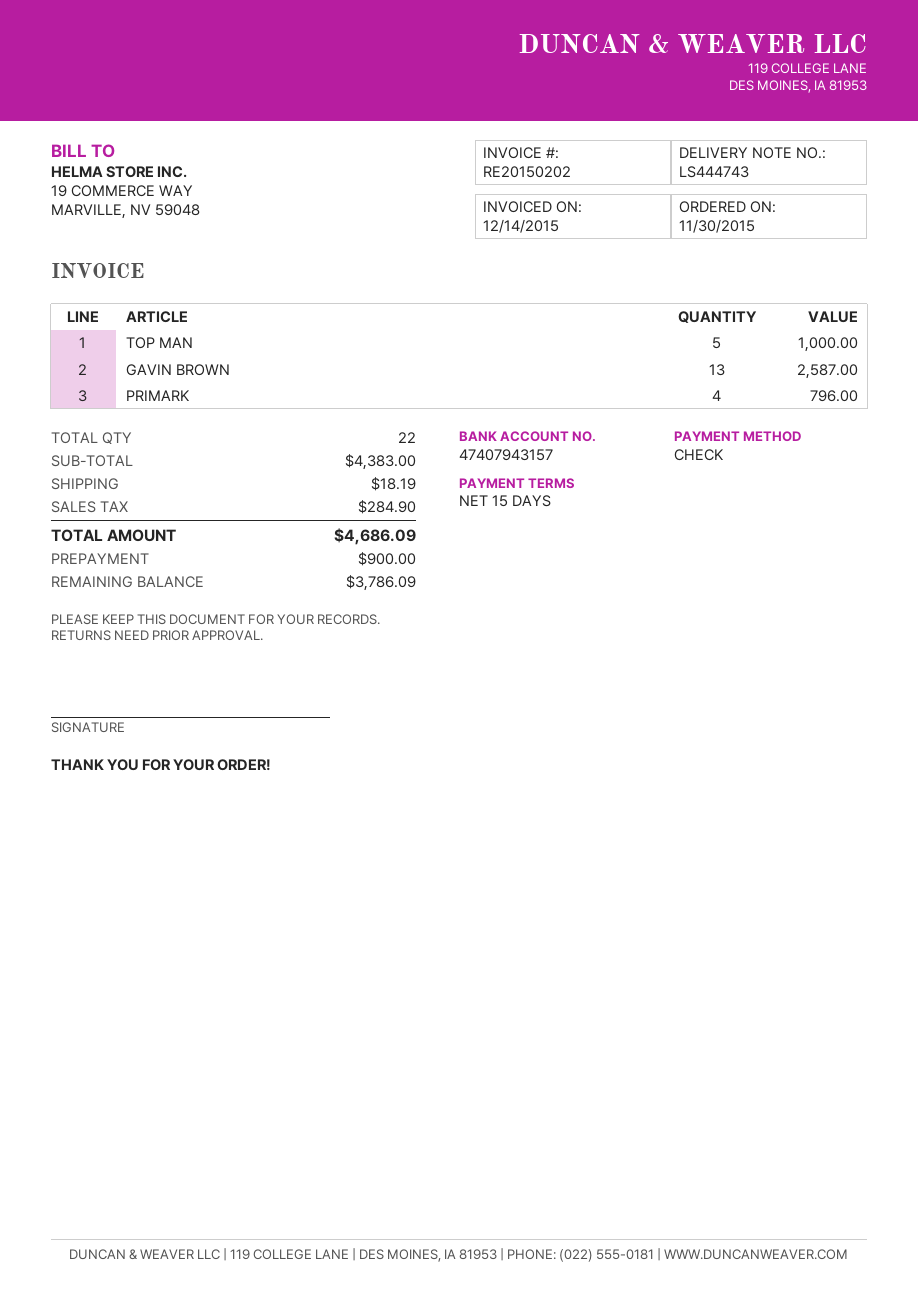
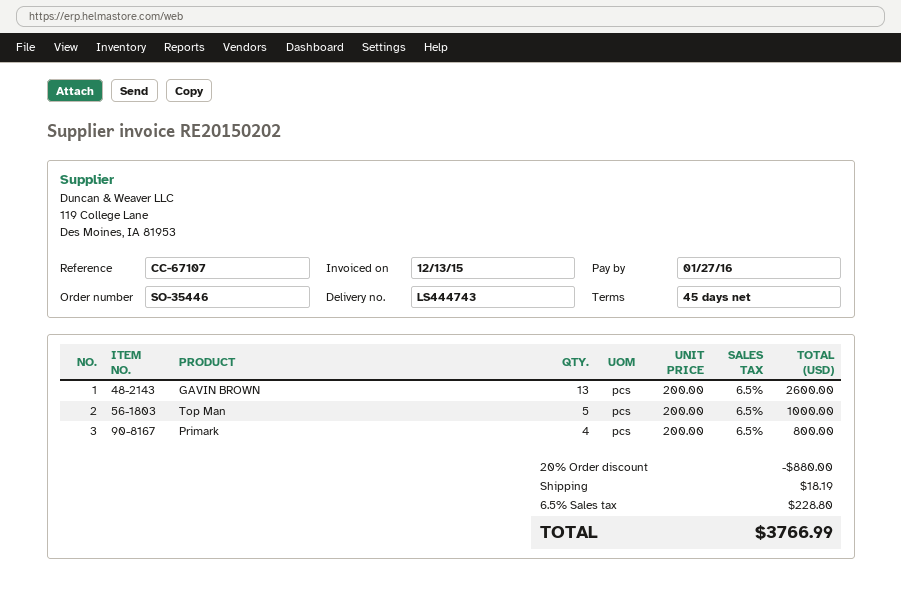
invoice date: 2015-12-14 -> 2015-12-13
payment terms: 15 days -> 45 days
GAVIN BROWN: 13 for 2587.00 -> 13 for 2600.00
PRIMARK: 4 for 796.00 -> 4 for 800.00
discount: none -> 20% = 880.00
tax: 284.90 -> 228.80
total: 4686.09 -> 3766.99

